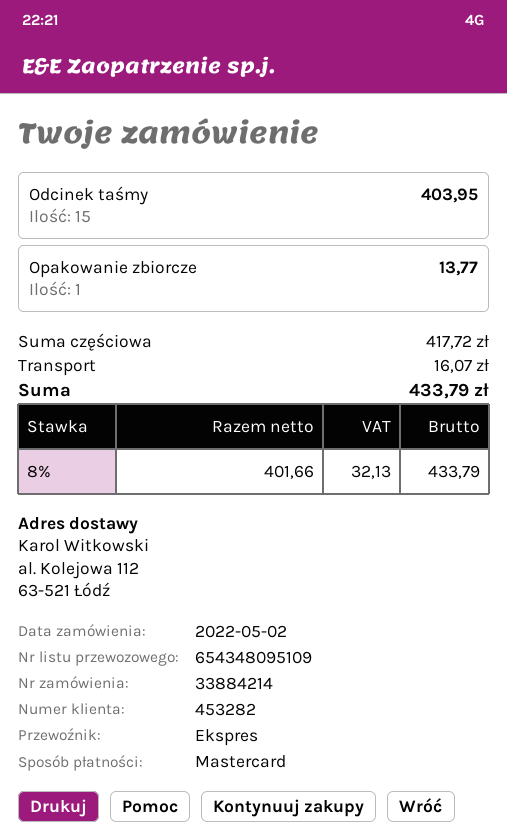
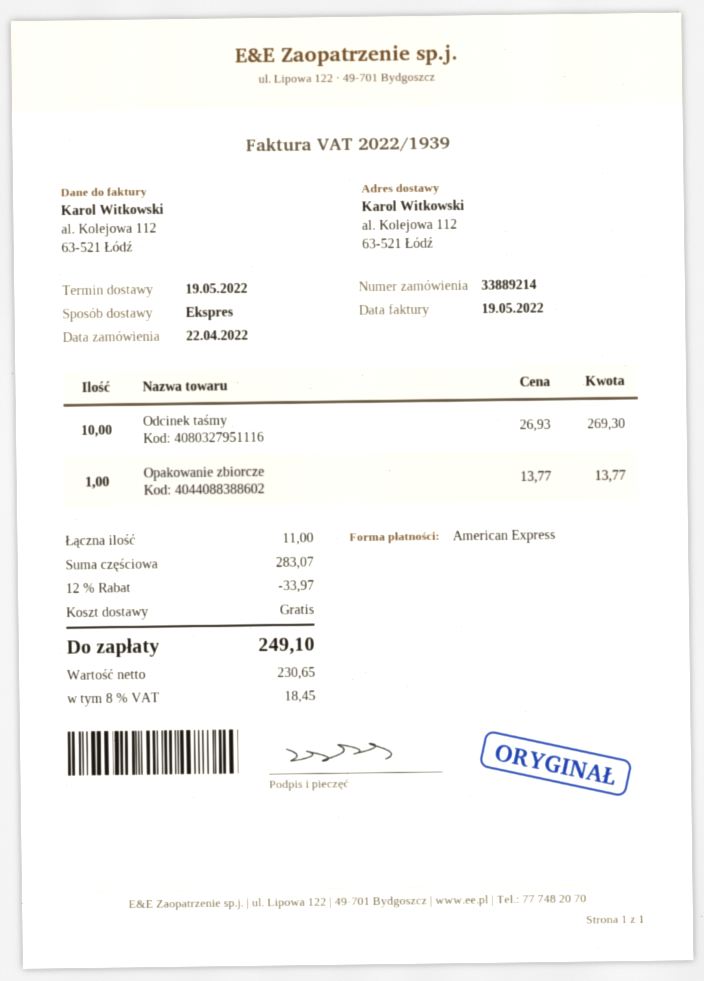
order number: 33884214 -> 33889214
order date: 2022-05-02 -> 2022-04-22
payment method: Mastercard -> American Express
Odcinek taśmy: 15 for 403.95 -> 10 for 269.30
subtotal: 417.72 -> 283.07
discount: none -> 12% = 33.97
shipping: 16.07 -> 0.00
net: 401.66 -> 230.65
tax: 8% = 32.13 -> 8% = 18.45
total: 433.79 -> 249.10

